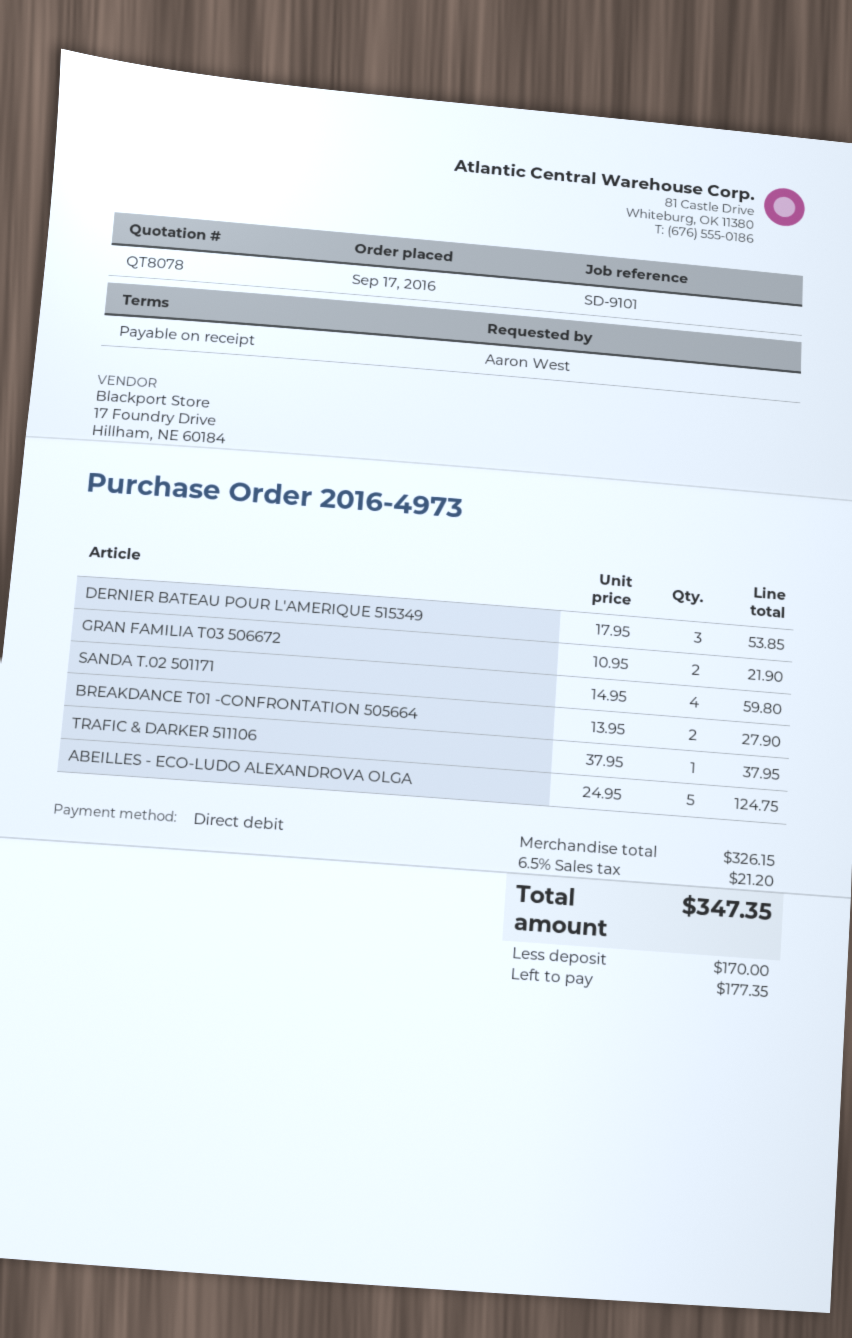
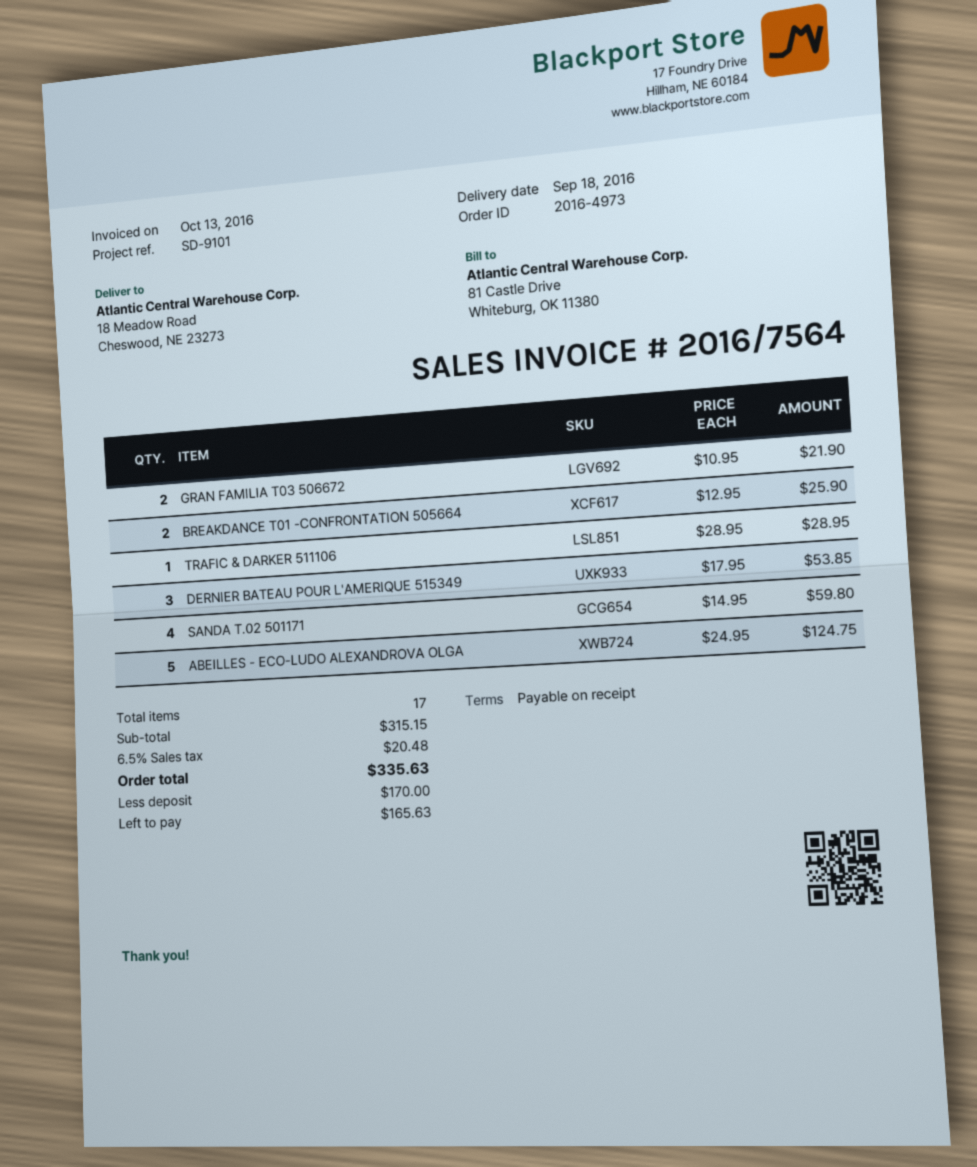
BREAKDANCE T01 -CONFRONTATION 505664: 2 x 13.95 = 27.90 -> 2 x 12.95 = 25.90
TRAFIC & DARKER 511106: 1 x 37.95 = 37.95 -> 1 x 28.95 = 28.95
subtotal: 326.15 -> 315.15
tax: 6.5% = 21.20 -> 6.5% = 20.48
total: 347.35 -> 335.63
balance: 177.35 -> 165.63

